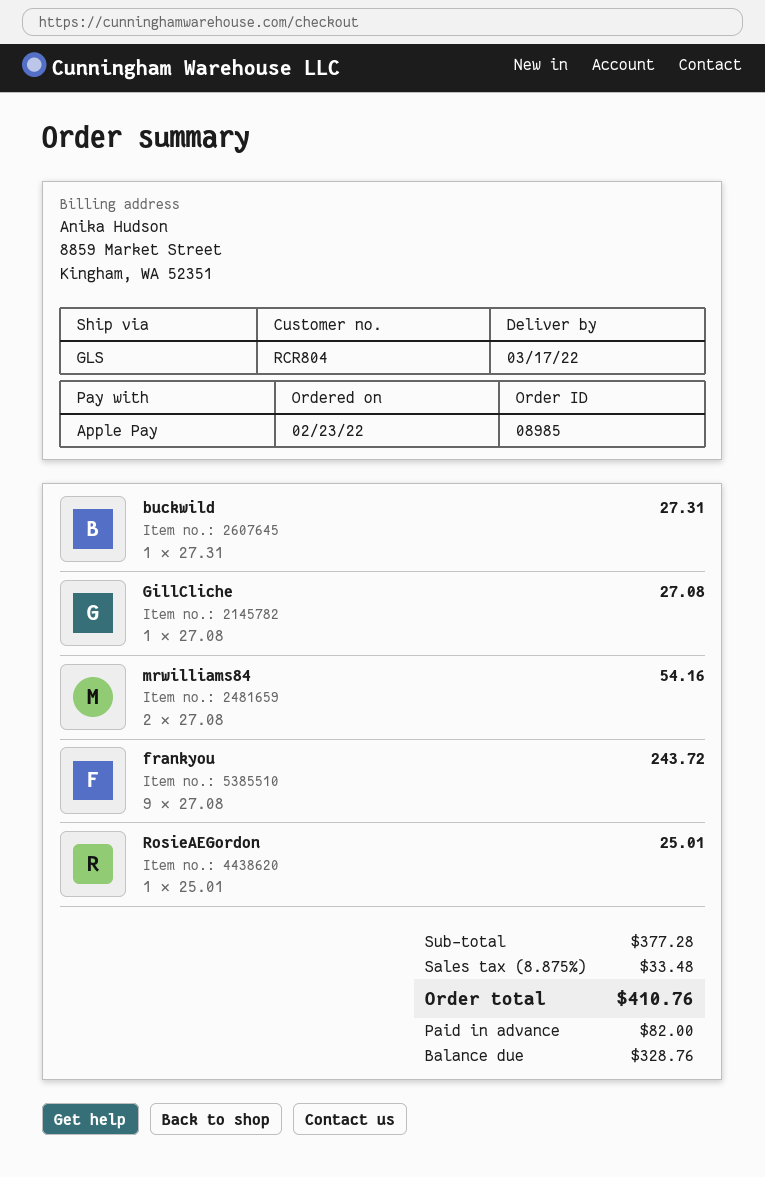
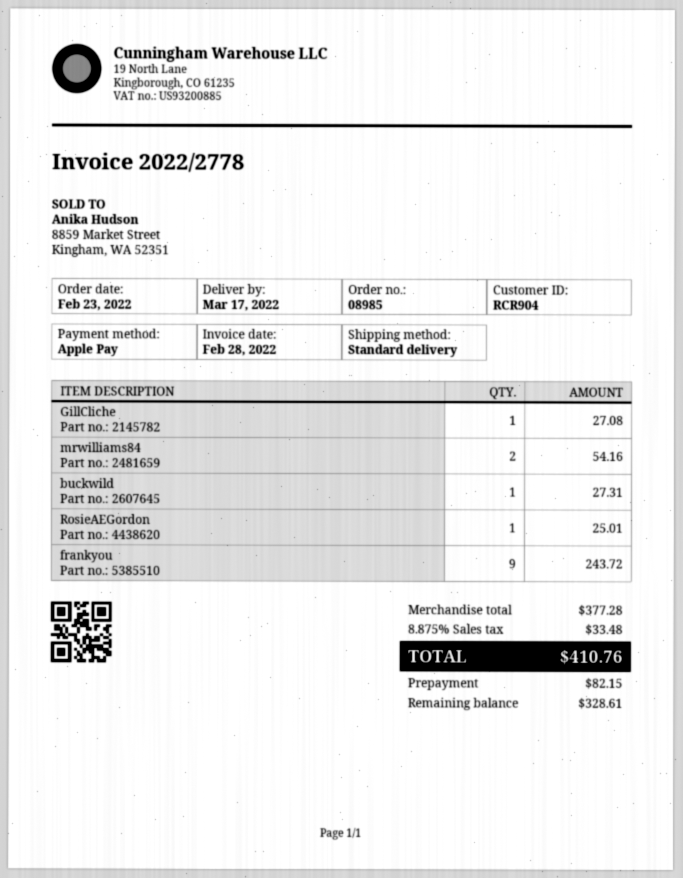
customer number: RCR804 -> RCR904
shipping method: GLS -> standard
deposit: 82.00 -> 82.15
balance: 328.76 -> 328.61

